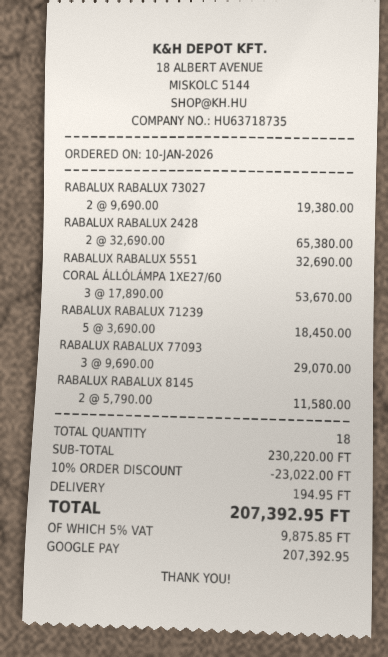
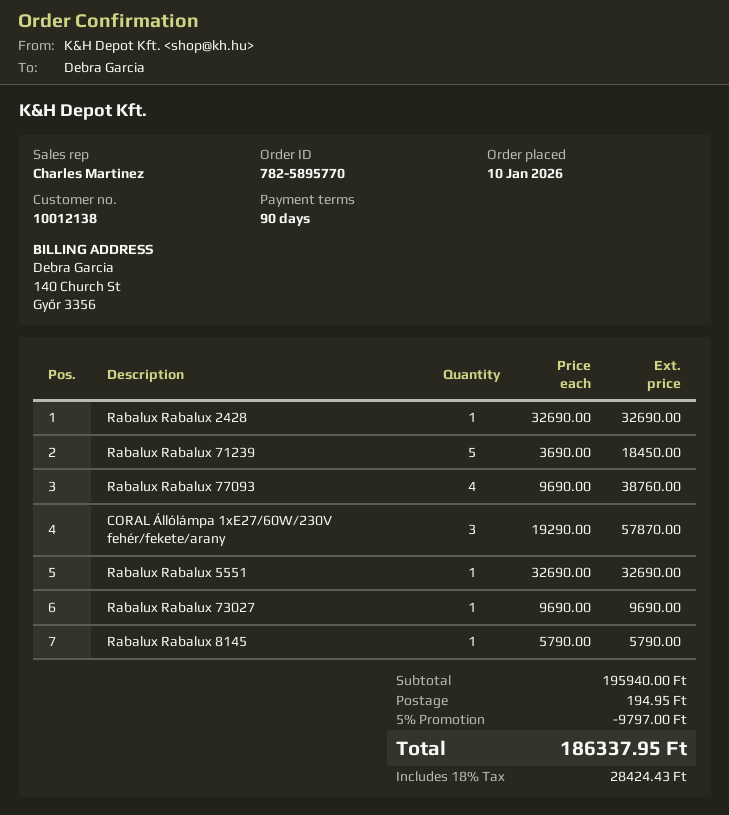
RABALUX RABALUX 73027: 2 x 9690.00 = 19380.00 -> 1 x 9690.00 = 9690.00
RABALUX RABALUX 2428: 2 x 32690.00 = 65380.00 -> 1 x 32690.00 = 32690.00
CORAL ÁLLÓLÁMPA 1XE27/60: 3 x 17890.00 = 53670.00 -> 3 x 19290.00 = 57870.00
RABALUX RABALUX 77093: 3 x 9690.00 = 29070.00 -> 4 x 9690.00 = 38760.00
RABALUX RABALUX 8145: 2 x 5790.00 = 11580.00 -> 1 x 5790.00 = 5790.00
subtotal: 230220.00 -> 195940.00
discount: 10% = 23022.00 -> 5% = 9797.00
tax: 5% = 9875.85 -> 18% = 28424.43
total: 207392.95 -> 186337.95

